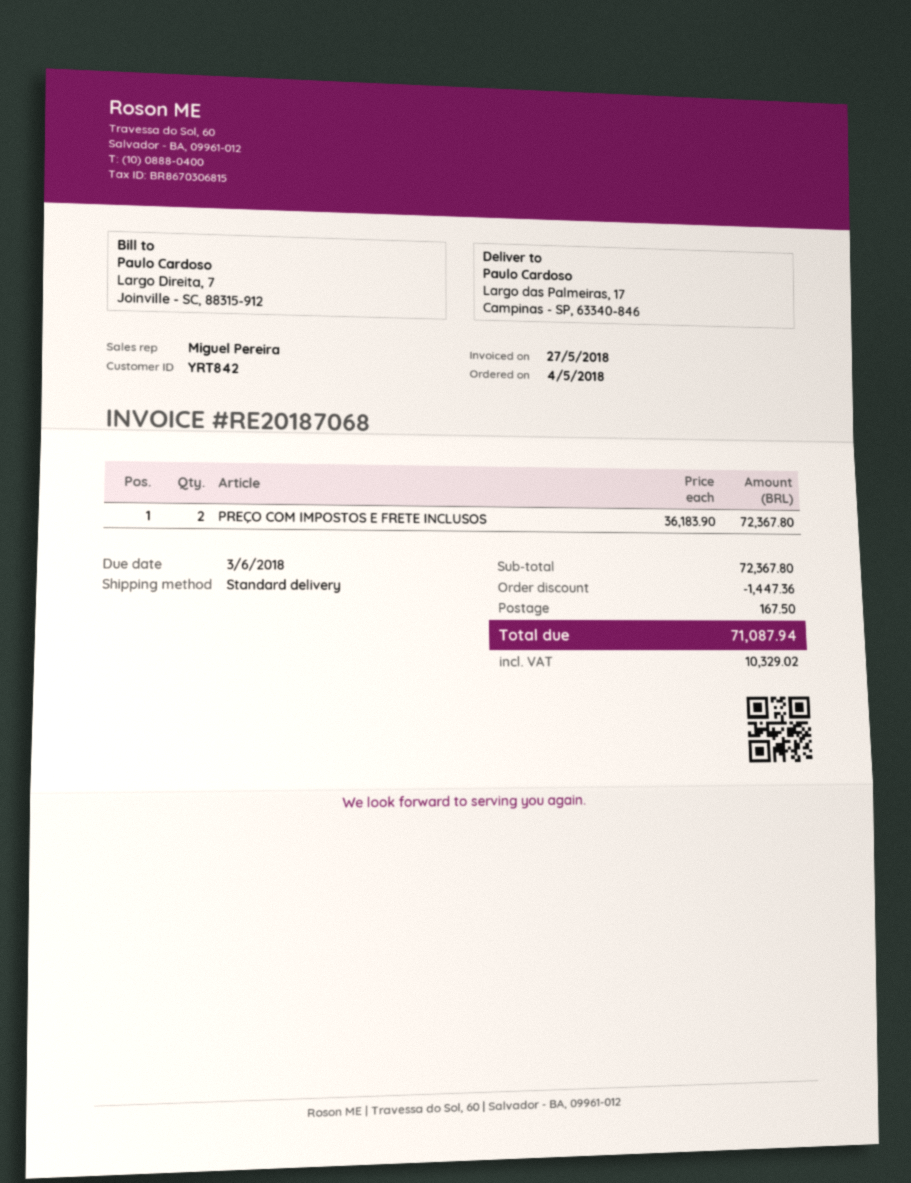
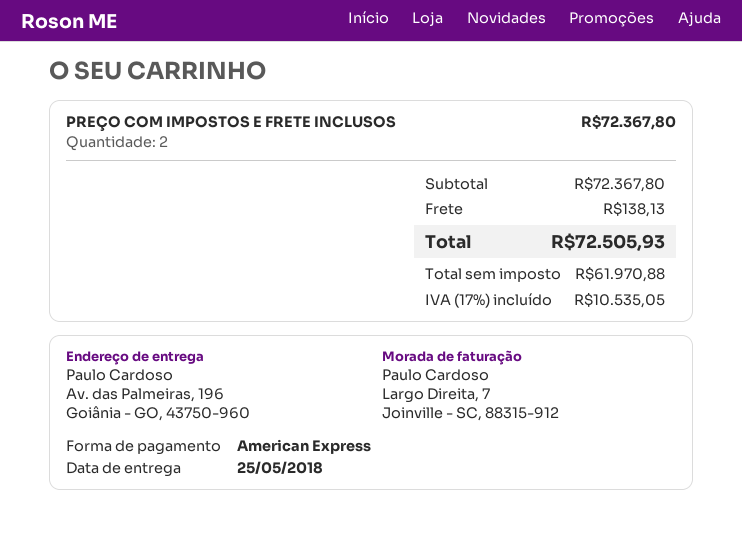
ship to: Largo das Palmeiras, 17, Campinas - SP, 63340-846 -> Av. das Palmeiras, 196, Goiânia - GO, 43750-960
discount: 1447.36 -> none
shipping: 167.50 -> 138.13
tax: 10329.02 -> 10535.05
total: 71087.94 -> 72505.93

